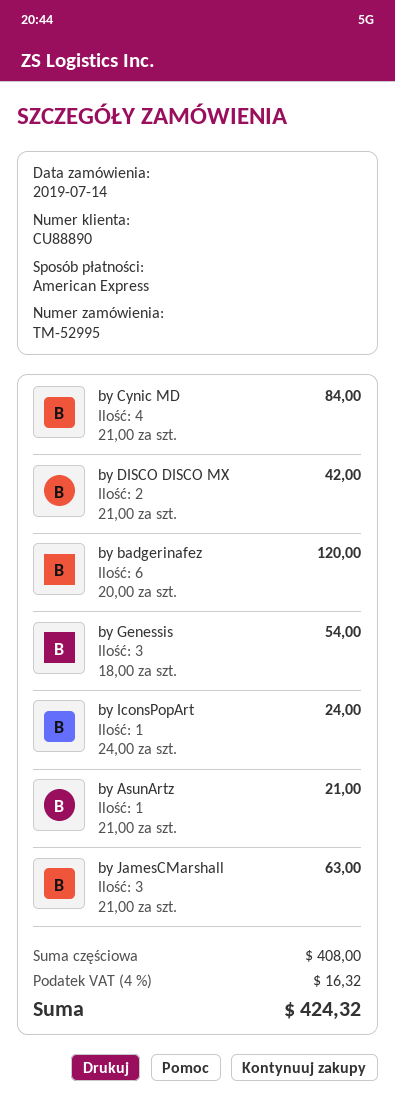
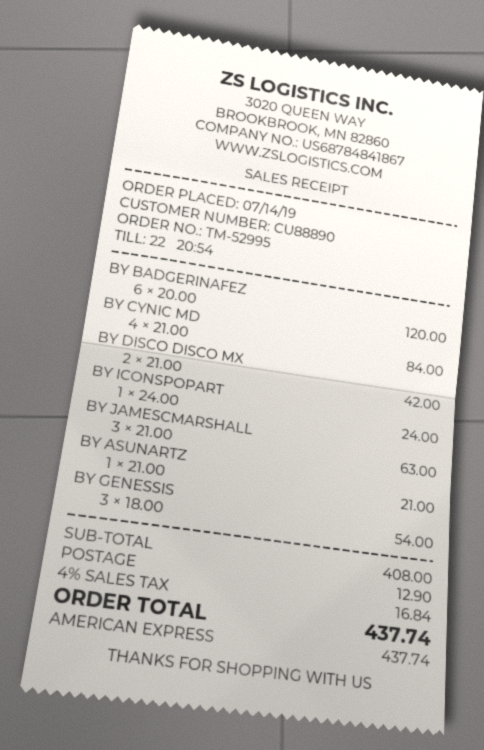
shipping: none -> 12.90
tax: 4% = 16.32 -> 4% = 16.84
total: 424.32 -> 437.74

